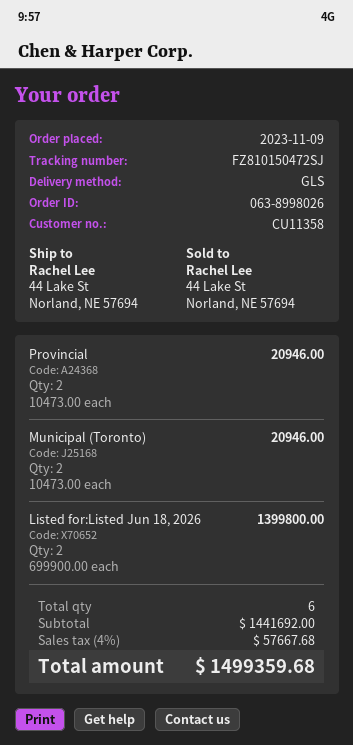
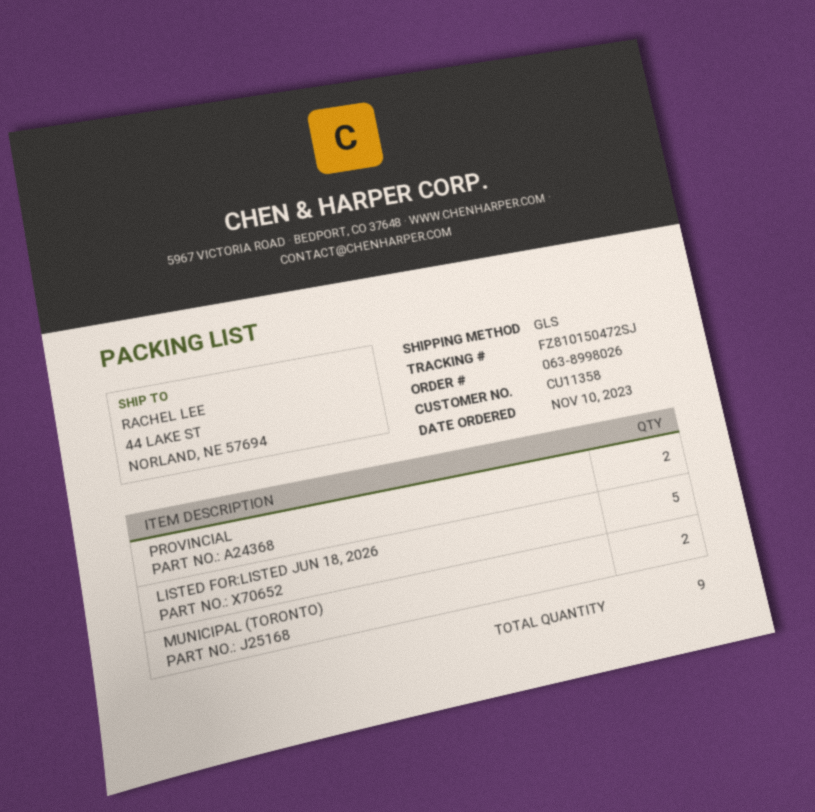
order date: 2023-11-09 -> 2023-11-10
Listed for:Listed Jun 18, 2026: 2 -> 5
total quantity: 6 -> 9

